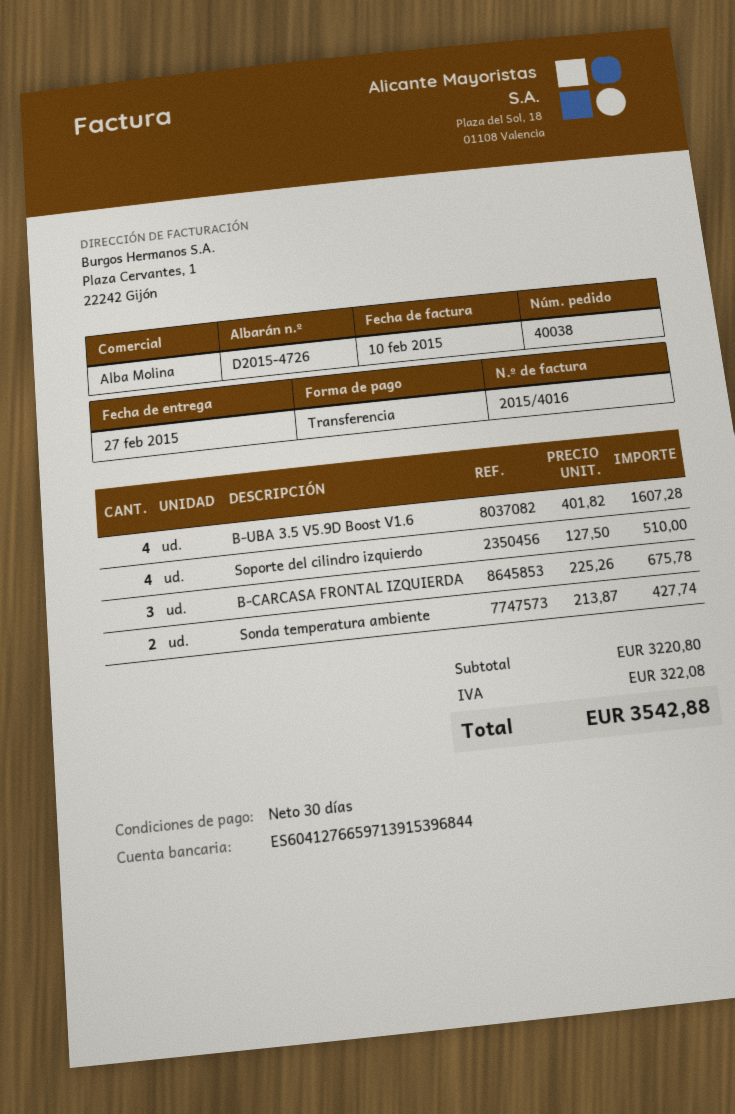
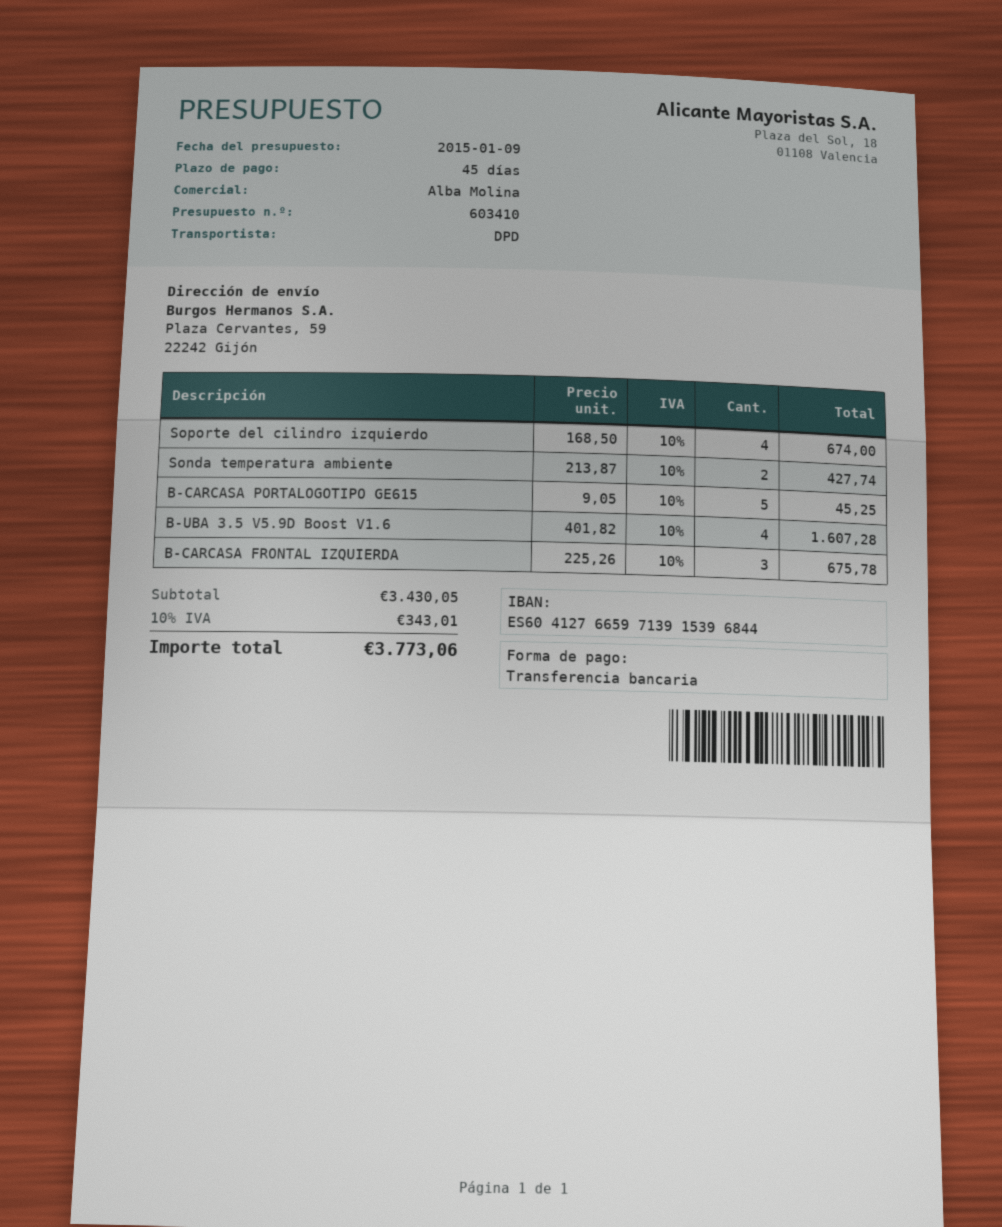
payment terms: 30 days -> 45 days
Soporte del cilindro izquierdo: 4 x 127.50 = 510.00 -> 4 x 168.50 = 674.00
B-CARCASA PORTALOGOTIPO GE615: none -> 5 x 9.05 = 45.25
subtotal: 3220.80 -> 3430.05
tax: 322.08 -> 343.01
total: 3542.88 -> 3773.06

